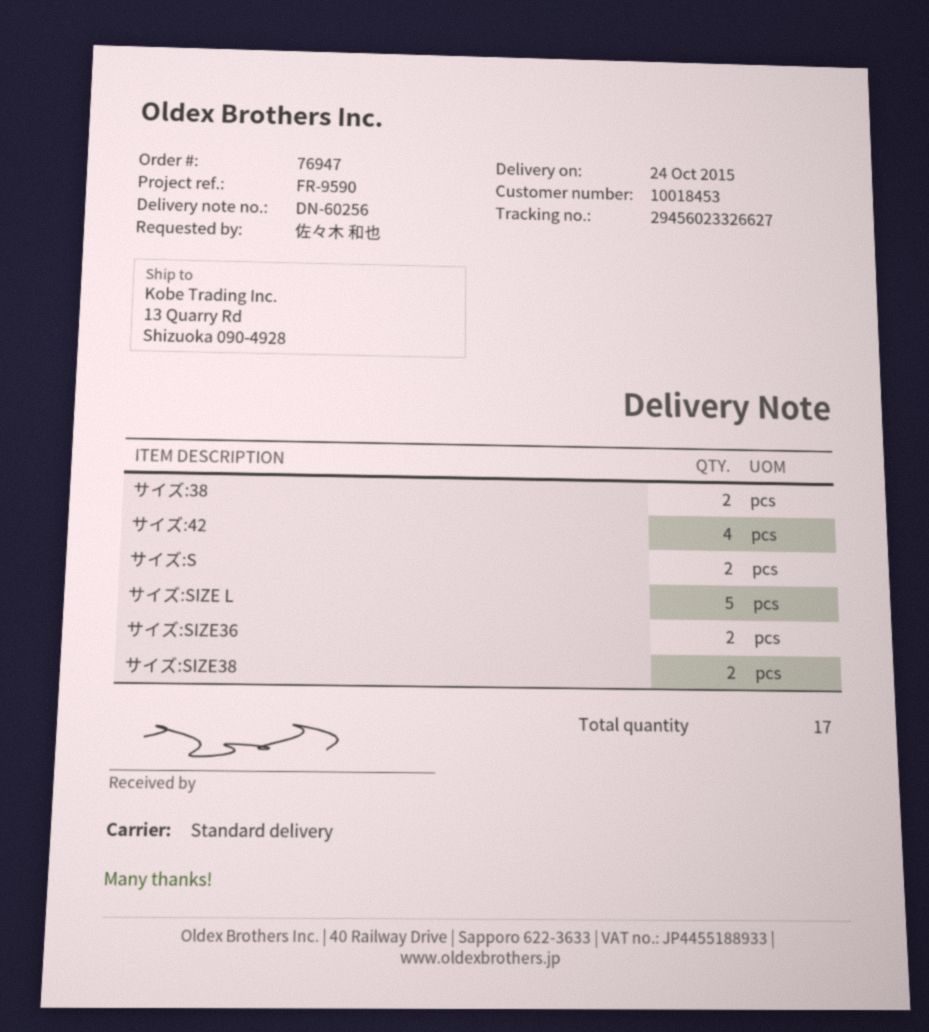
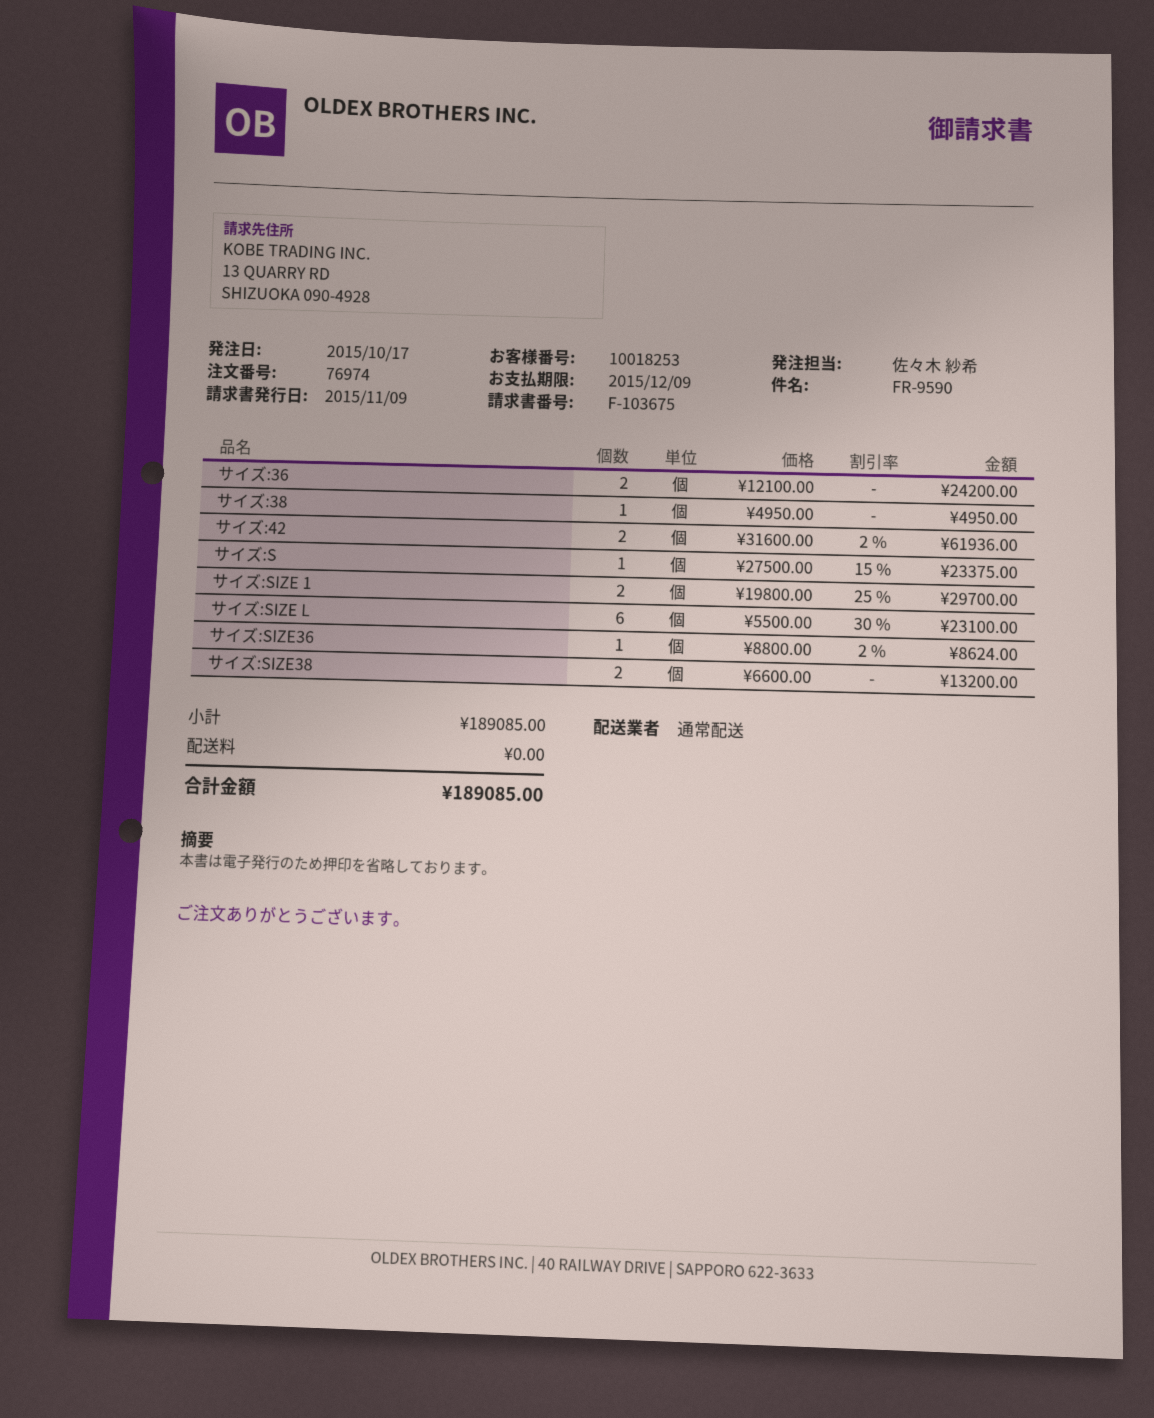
order number: 76947 -> 76974
customer number: 10018453 -> 10018253
ordered by: 佐々木 和也 -> 佐々木 紗希
サイズ:38: 2 -> 1
サイズ:42: 4 -> 2
サイズ:S: 2 -> 1
サイズ:SIZE L: 5 -> 6
サイズ:SIZE36: 2 -> 1
サイズ:36: none -> 2
サイズ:SIZE 1: none -> 2

